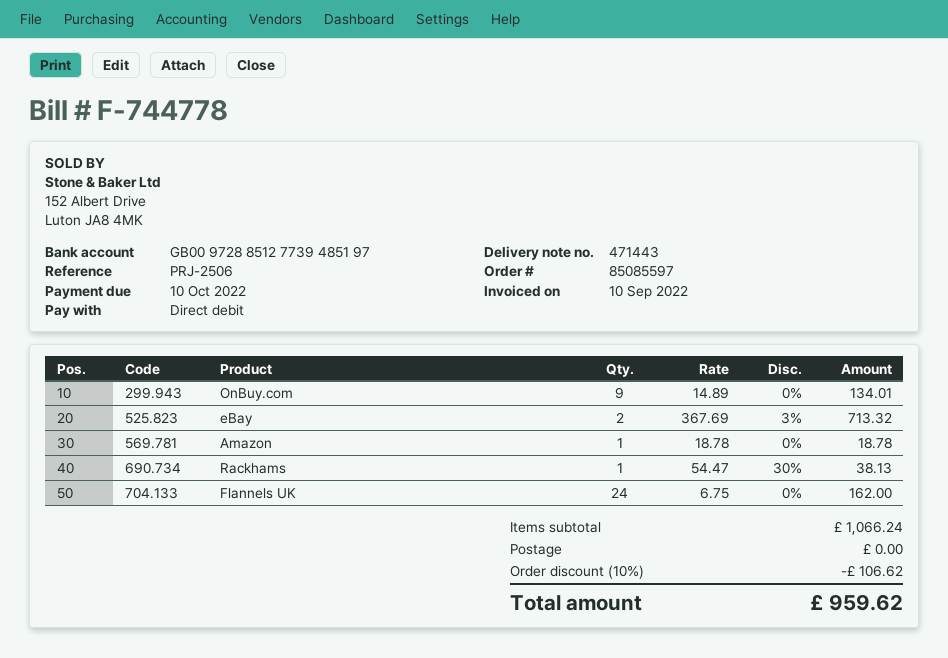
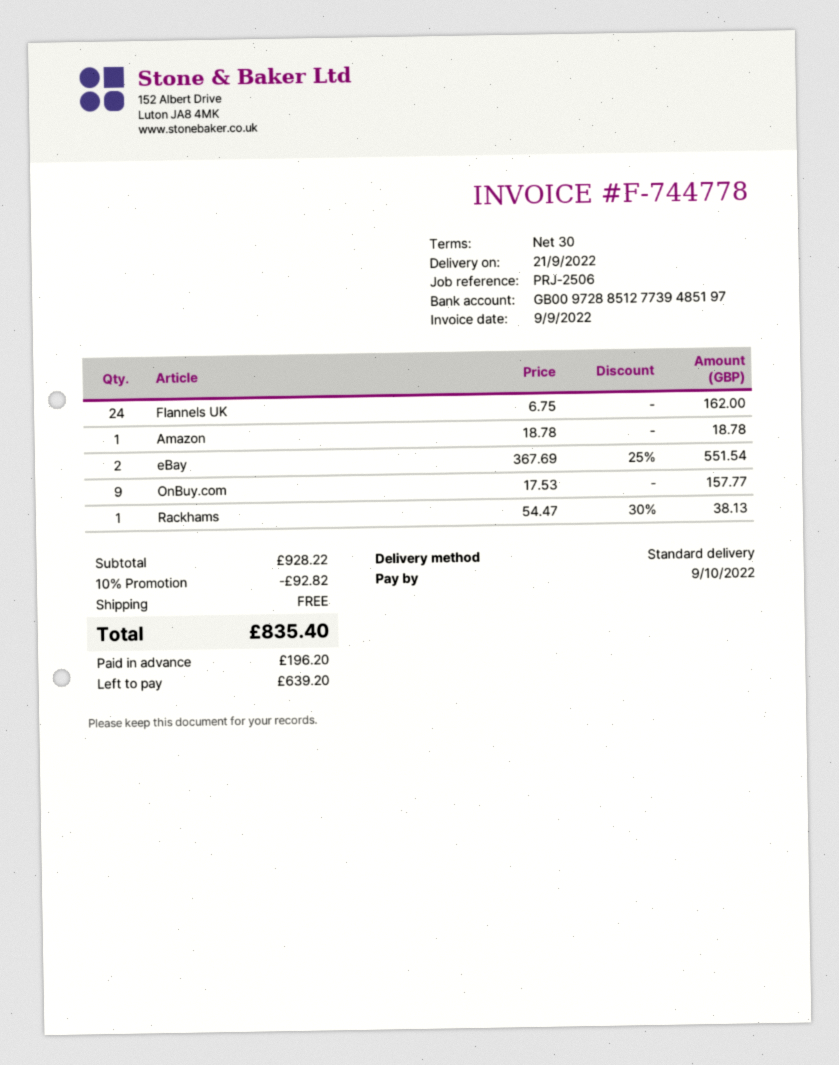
invoice date: 2022-09-10 -> 2022-09-09
due date: 2022-10-10 -> 2022-10-09
OnBuy.com: 9 x 14.89 = 134.01 -> 9 x 17.53 = 157.77
eBay: 2 x 367.69 - 3% = 713.32 -> 2 x 367.69 - 25% = 551.54
subtotal: 1066.24 -> 928.22
discount: 10% = 106.62 -> 10% = 92.82
total: 959.62 -> 835.40

